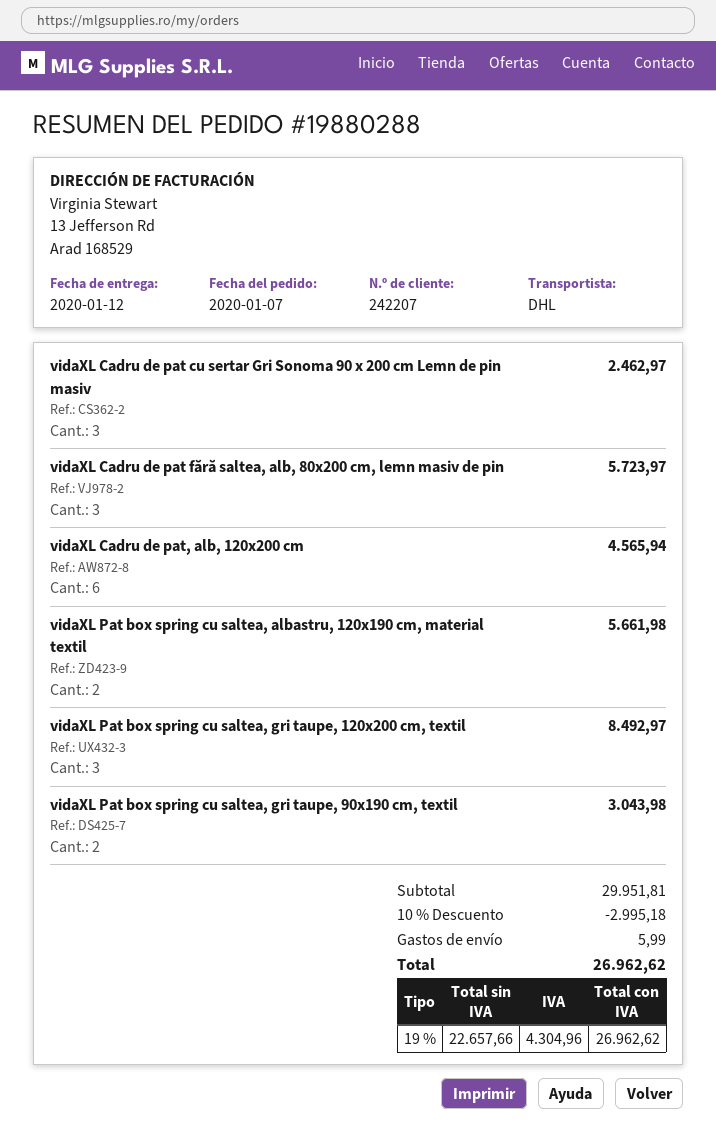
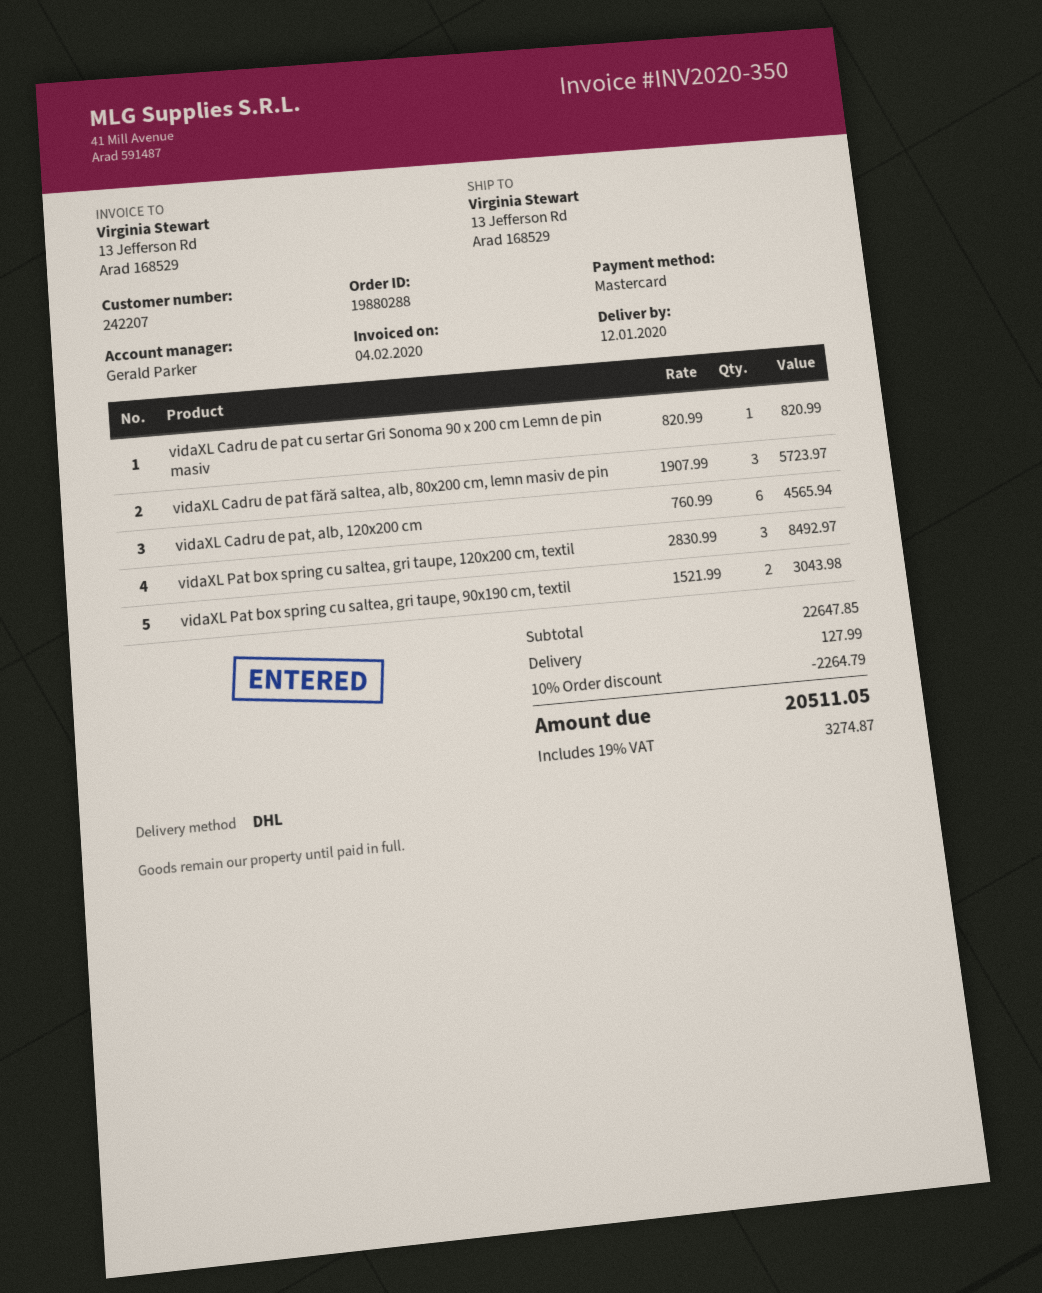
vidaXL Cadru de pat cu sertar Gri Sonoma 90 x 200 cm Lemn de pin masiv: 3 for 2462.97 -> 1 for 820.99
vidaXL Pat box spring cu saltea, albastru, 120x190 cm, material textil: 2 for 5661.98 -> none
subtotal: 29951.81 -> 22647.85
discount: 10% = 2995.18 -> 10% = 2264.79
shipping: 5.99 -> 127.99
tax: 19% = 4304.96 -> 19% = 3274.87
total: 26962.62 -> 20511.05

